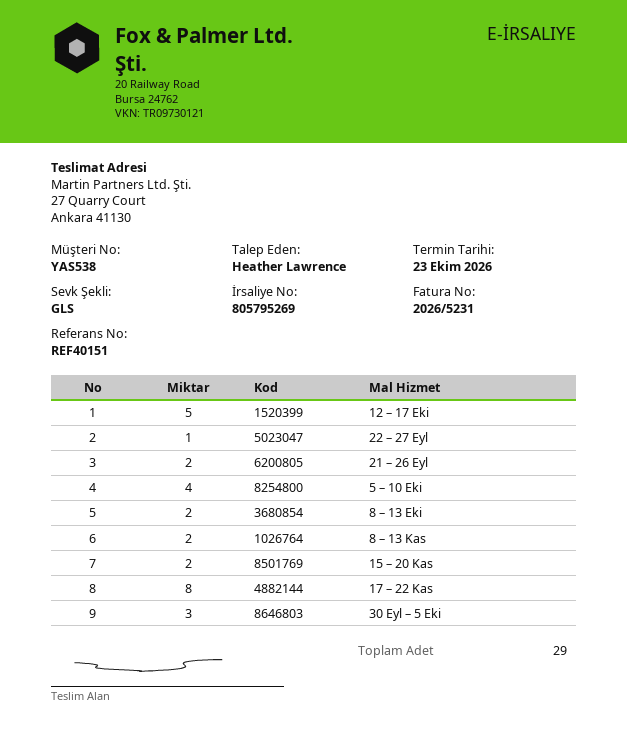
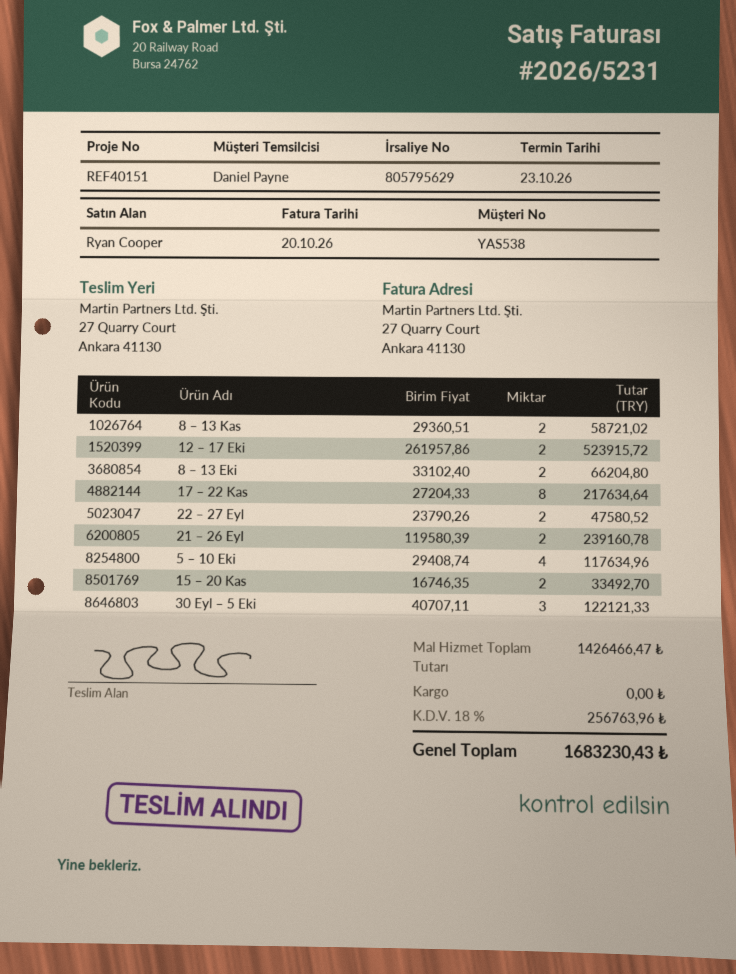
delivery note number: 805795269 -> 805795629
ordered by: Heather Lawrence -> Ryan Cooper
12 – 17 Eki: 5 -> 2
22 – 27 Eyl: 1 -> 2

